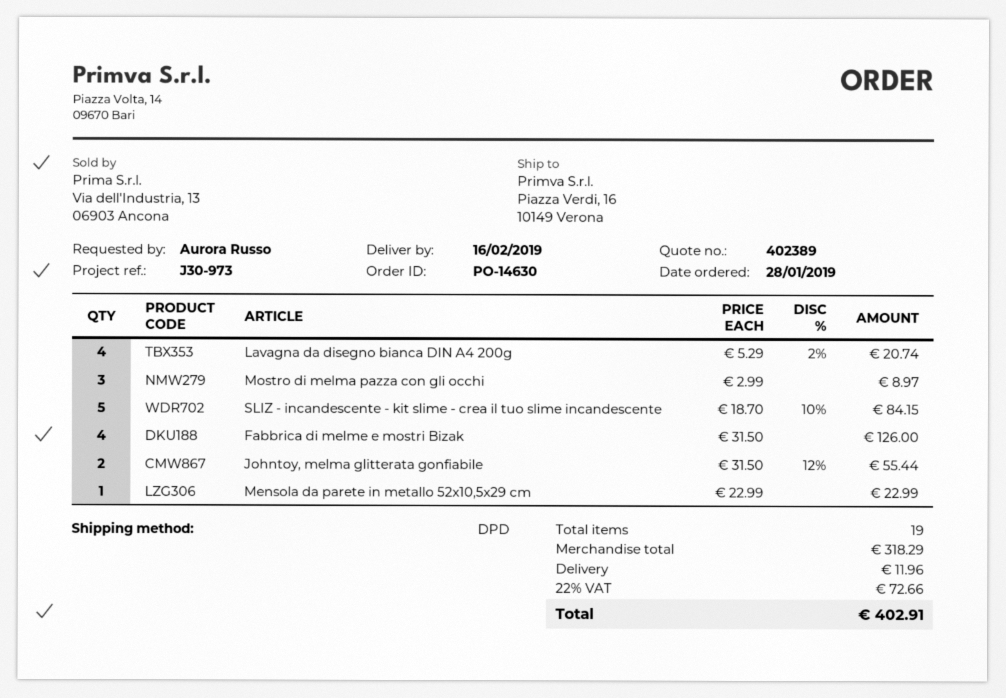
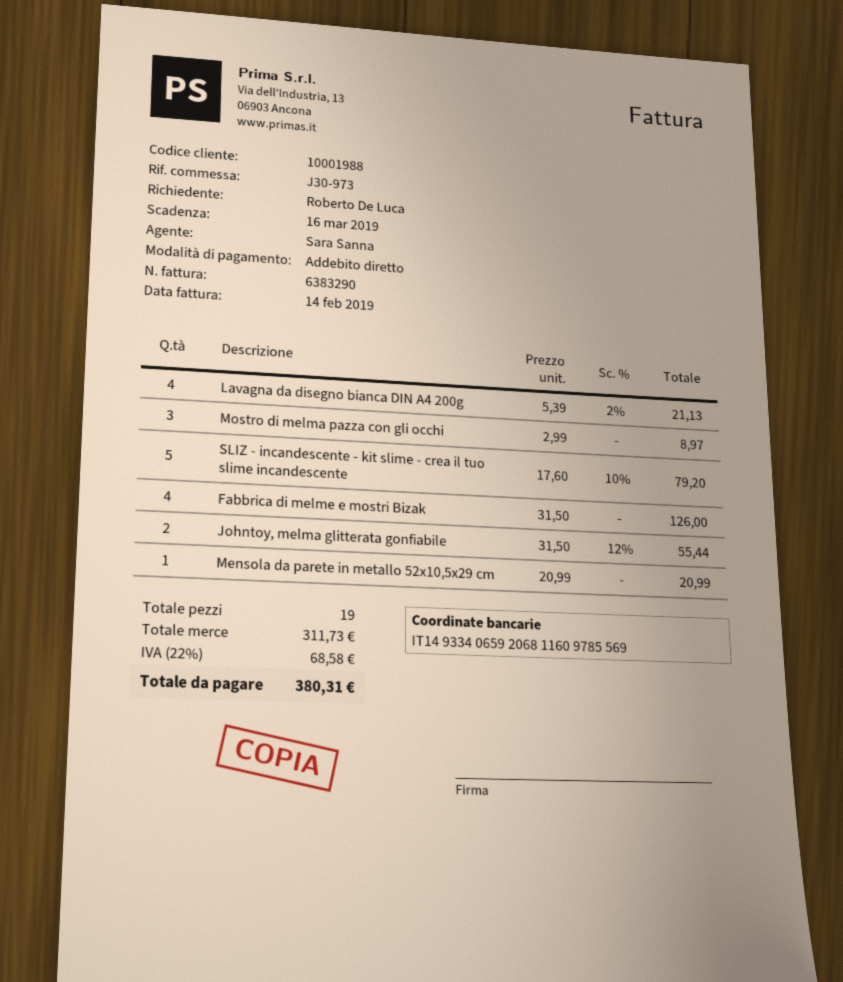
ordered by: Aurora Russo -> Roberto De Luca
Lavagna da disegno bianca DIN A4 200g: 4 x 5.29 - 2% = 20.74 -> 4 x 5.39 - 2% = 21.13
SLIZ - incandescente - kit slime - crea il tuo slime incandescente: 5 x 18.70 - 10% = 84.15 -> 5 x 17.60 - 10% = 79.20
Mensola da parete in metallo 52x10,5x29 cm: 1 x 22.99 = 22.99 -> 1 x 20.99 = 20.99
subtotal: 318.29 -> 311.73
shipping: 11.96 -> none
tax: 22% = 72.66 -> 22% = 68.58
total: 402.91 -> 380.31

